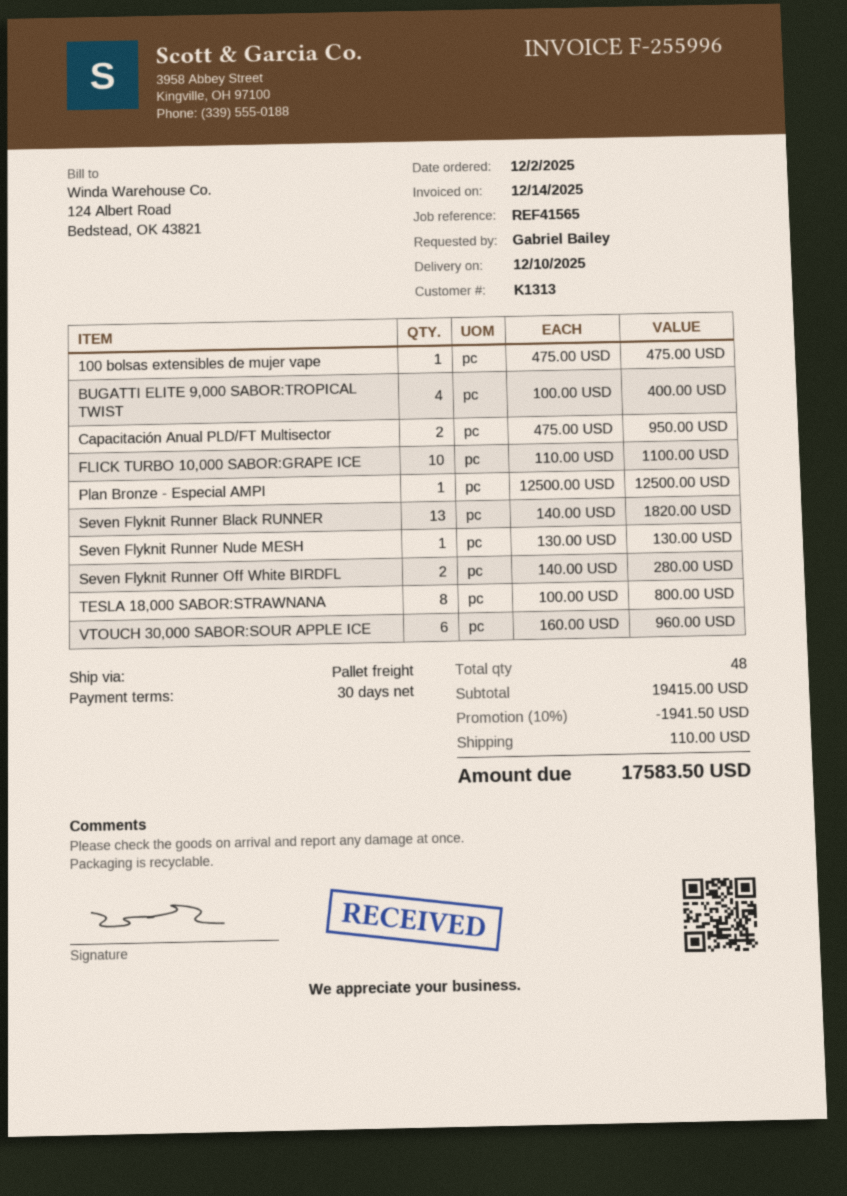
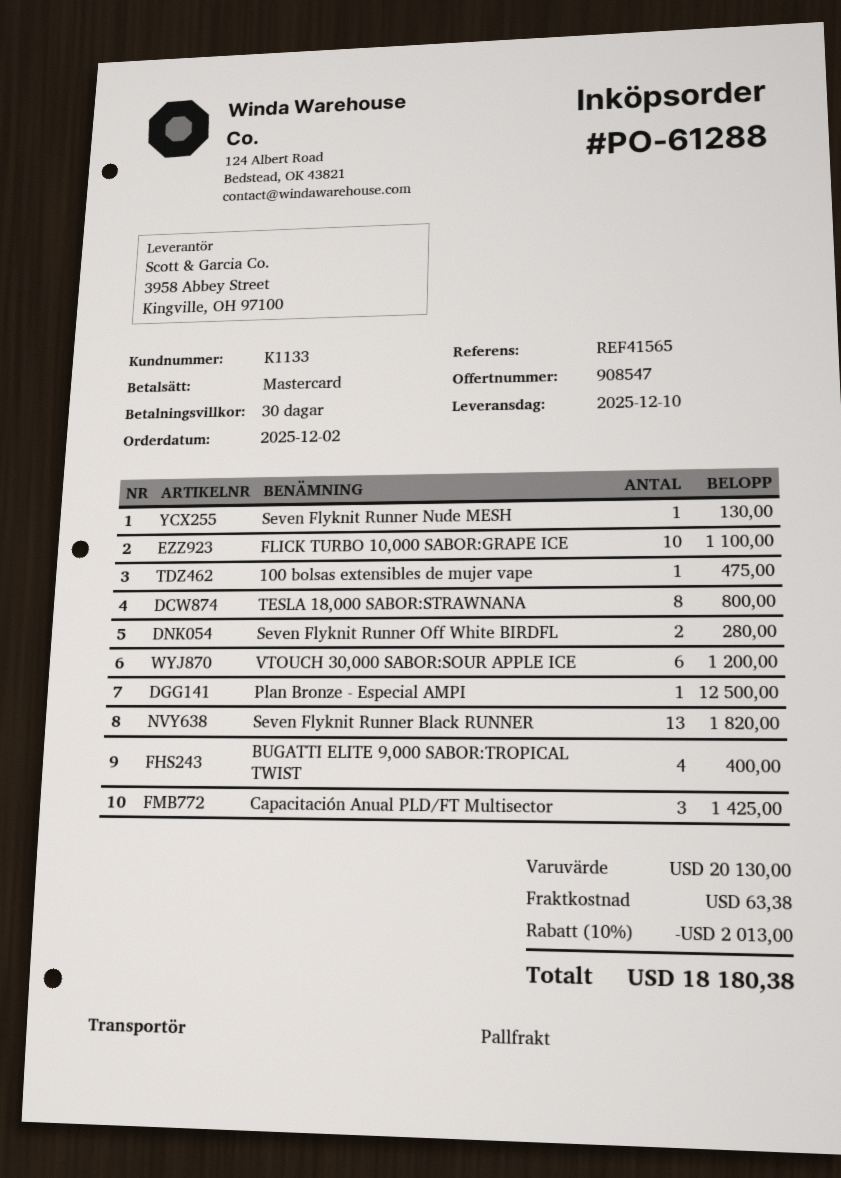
customer number: K1313 -> K1133
Capacitación Anual PLD/FT Multisector: 2 for 950.00 -> 3 for 1425.00
VTOUCH 30,000 SABOR:SOUR APPLE ICE: 6 for 960.00 -> 6 for 1200.00
subtotal: 19415.00 -> 20130.00
discount: 10% = 1941.50 -> 10% = 2013.00
shipping: 110.00 -> 63.38
total: 17583.50 -> 18180.38

